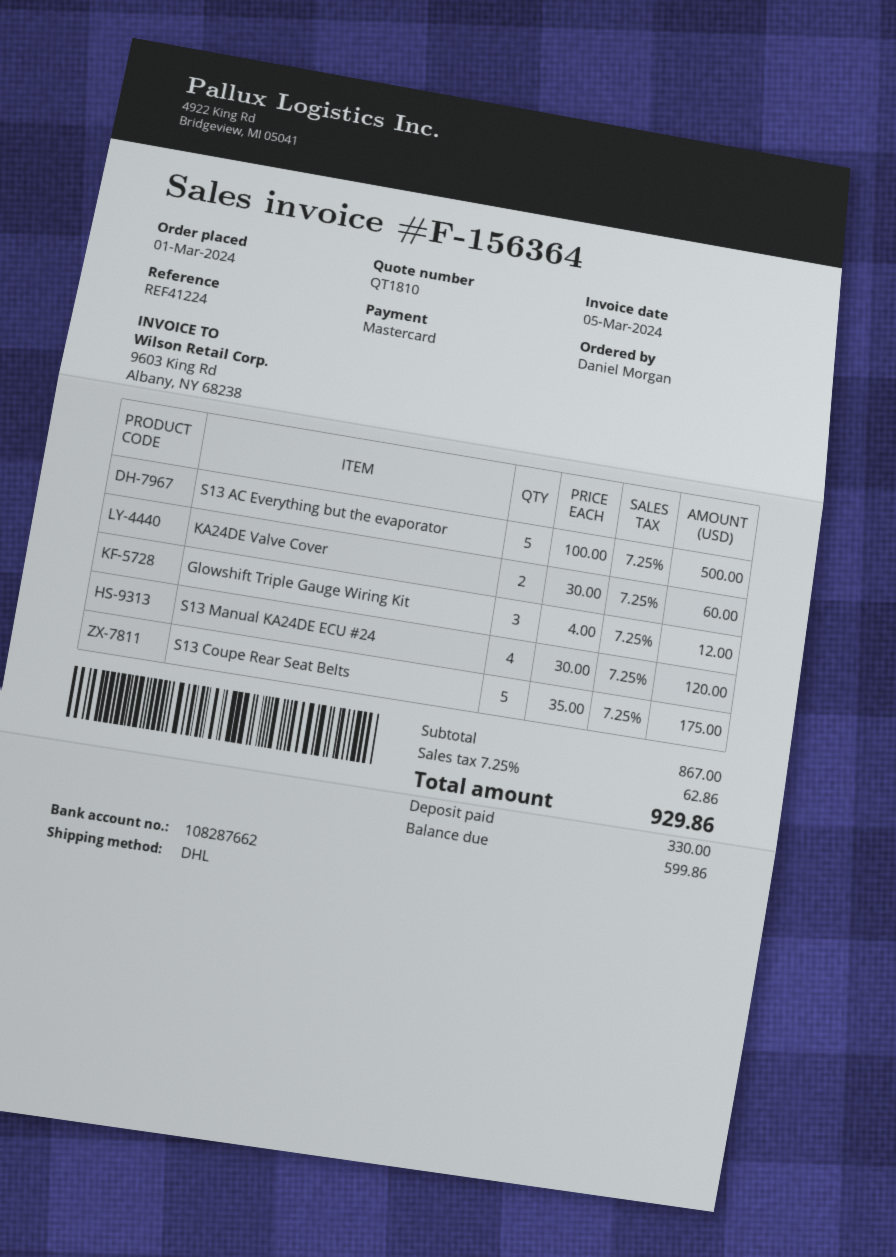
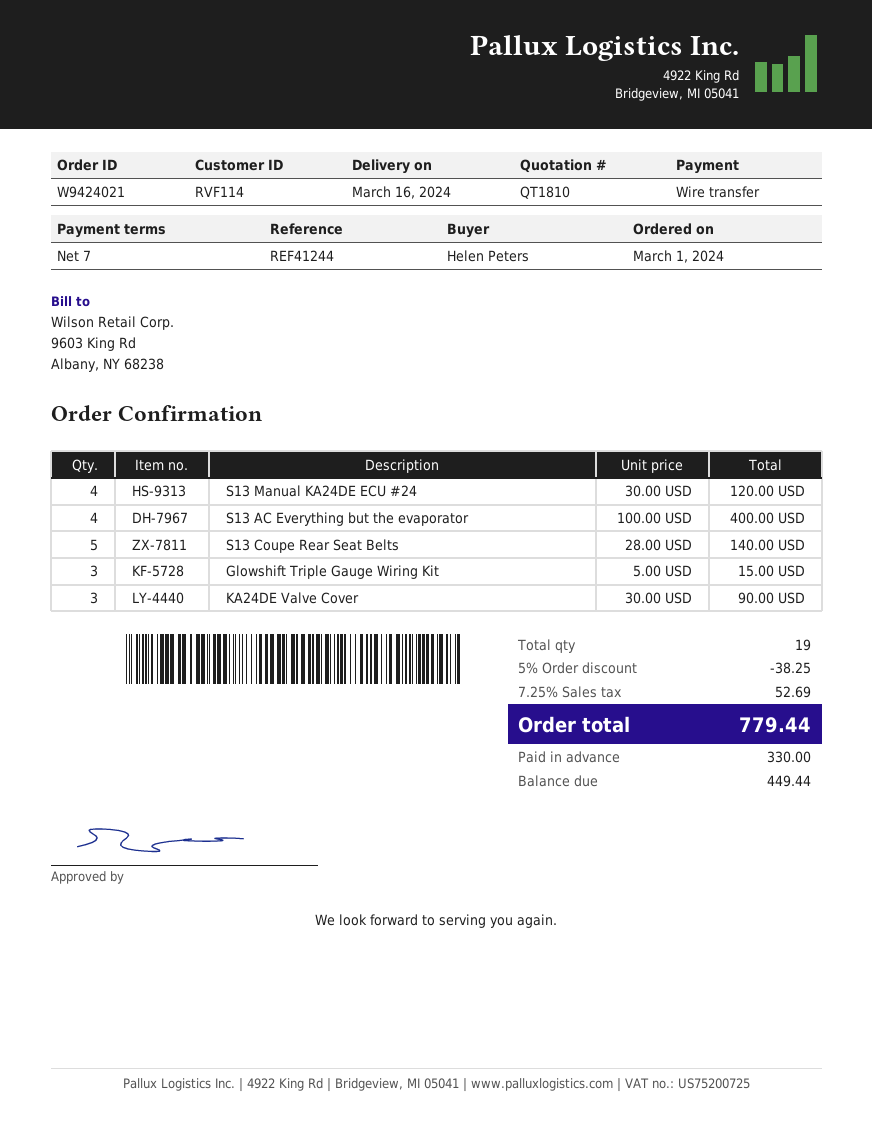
reference: REF41224 -> REF41244
ordered by: Daniel Morgan -> Helen Peters
payment method: Mastercard -> bank transfer
S13 AC Everything but the evaporator: 5 x 100.00 = 500.00 -> 4 x 100.00 = 400.00
KA24DE Valve Cover: 2 x 30.00 = 60.00 -> 3 x 30.00 = 90.00
Glowshift Triple Gauge Wiring Kit: 3 x 4.00 = 12.00 -> 3 x 5.00 = 15.00
S13 Coupe Rear Seat Belts: 5 x 35.00 = 175.00 -> 5 x 28.00 = 140.00
discount: none -> 5% = 38.25
tax: 7.25% = 62.86 -> 7.25% = 52.69
total: 929.86 -> 779.44
balance: 599.86 -> 449.44

